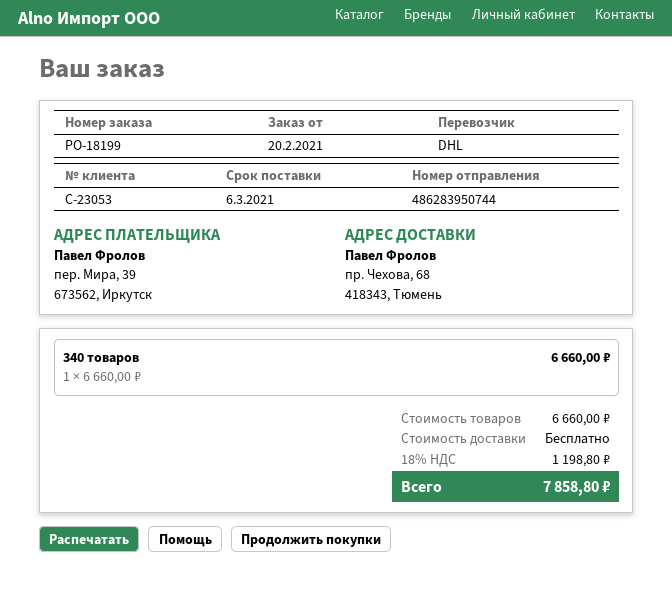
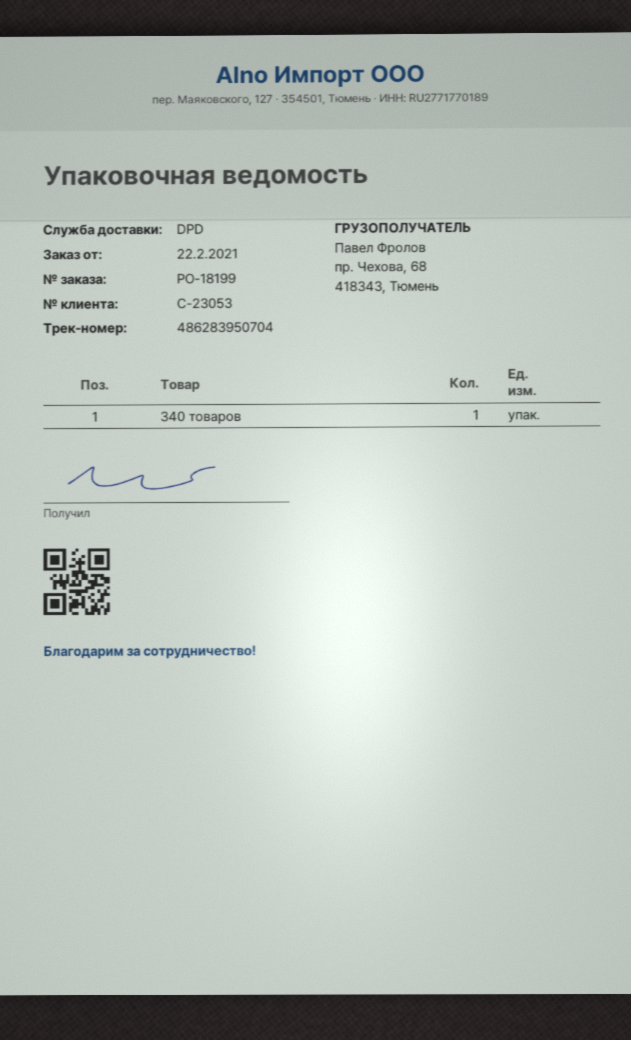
order date: 2021-02-20 -> 2021-02-22
shipping method: DHL -> DPD
tracking number: 486283950744 -> 486283950704

